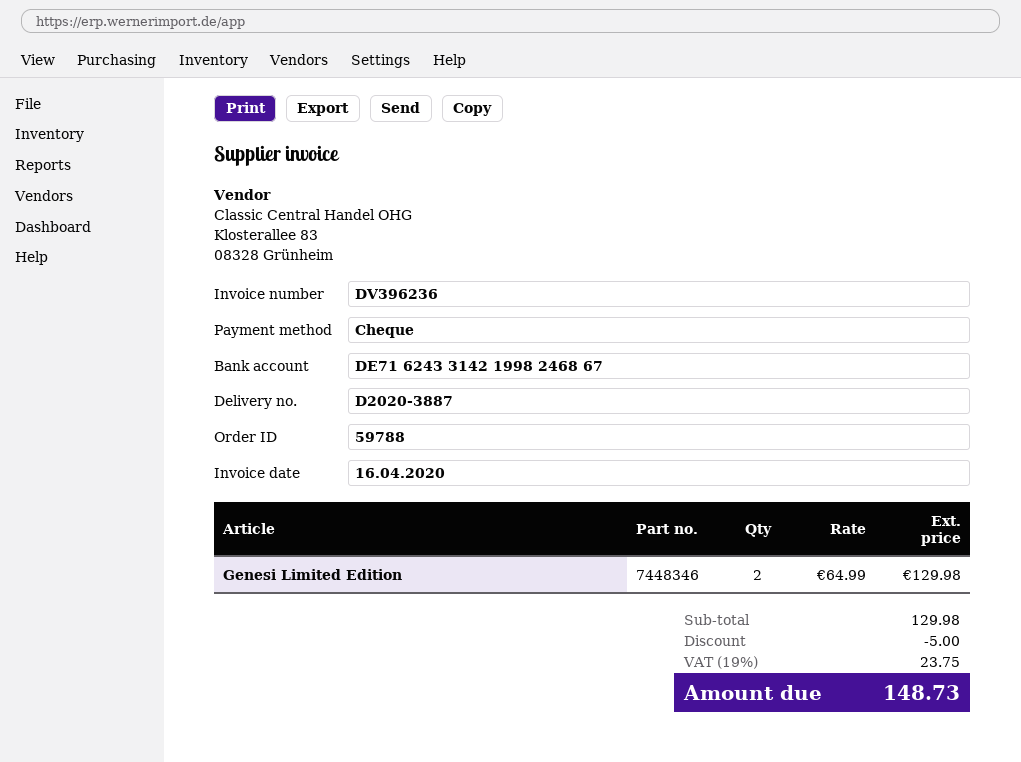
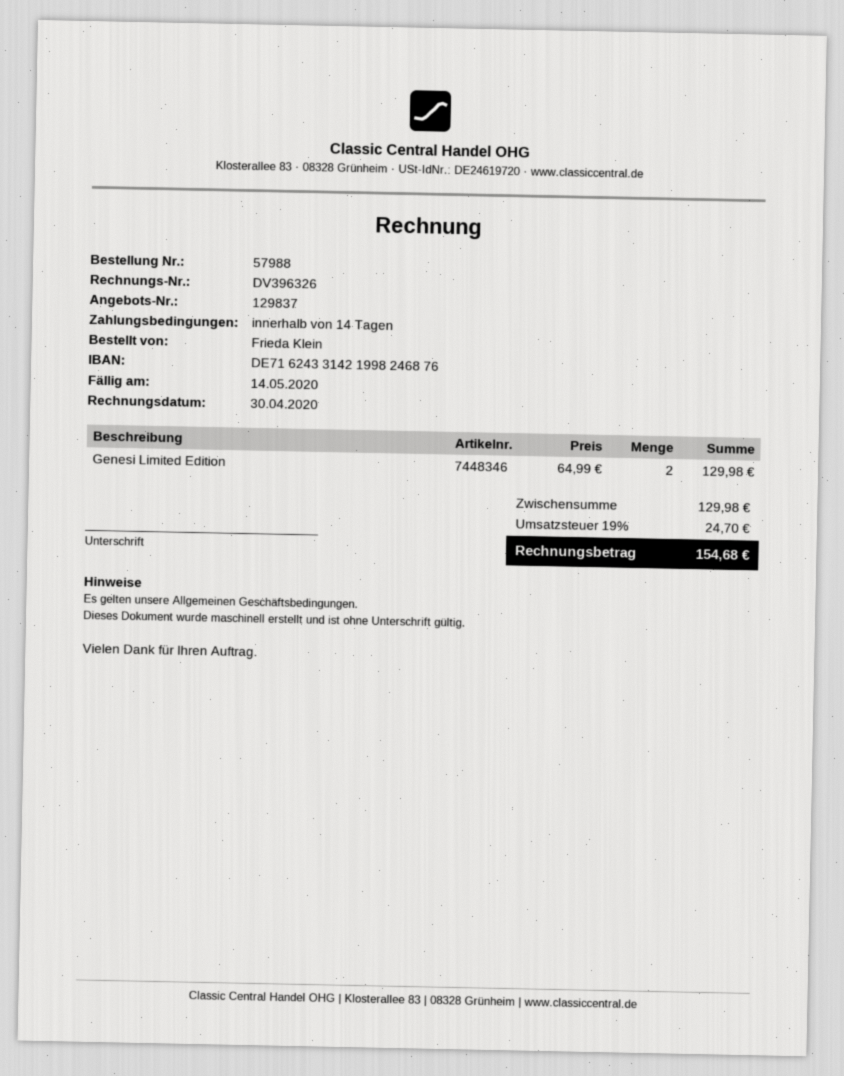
order number: 59788 -> 57988
invoice number: DV396236 -> DV396326
invoice date: 2020-04-16 -> 2020-04-30
bank account: DE71624331421998246867 -> DE71624331421998246876
discount: 5.00 -> none
tax: 19% = 23.75 -> 19% = 24.70
total: 148.73 -> 154.68

